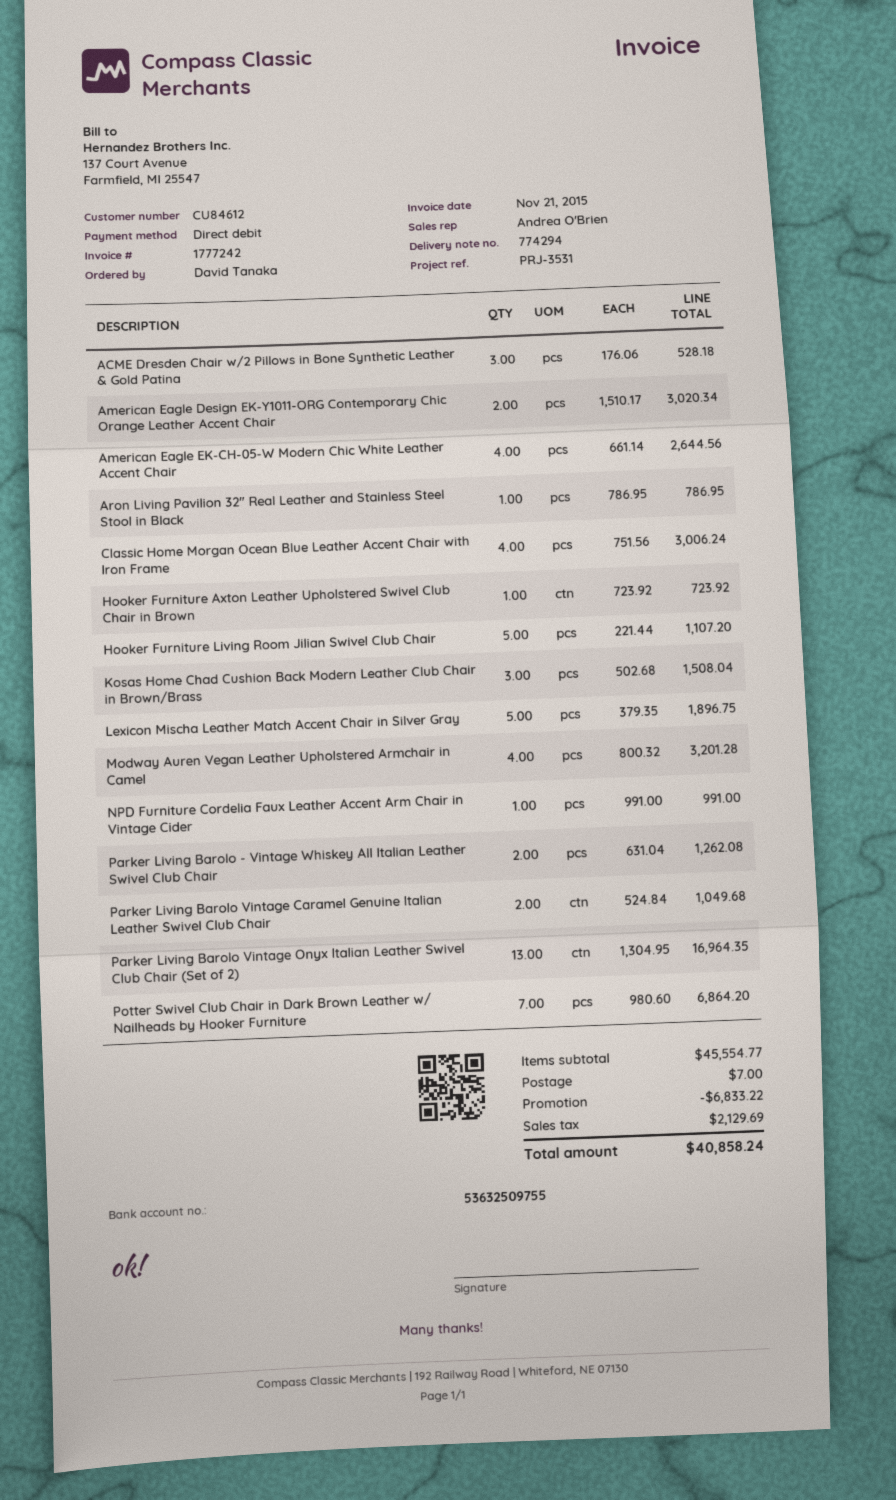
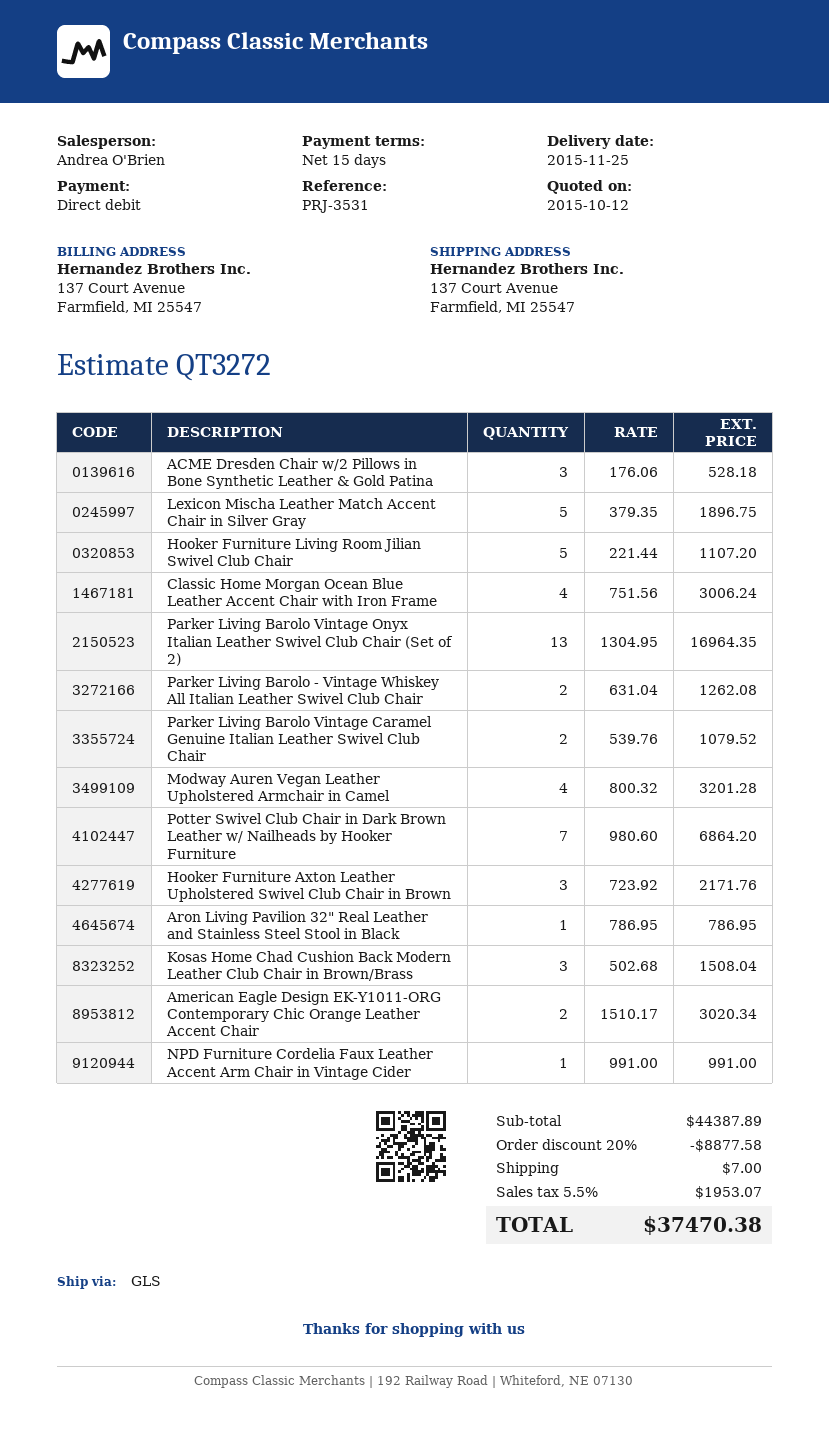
American Eagle EK-CH-05-W Modern Chic White Leather Accent Chair: 4 x 661.14 = 2644.56 -> none
Hooker Furniture Axton Leather Upholstered Swivel Club Chair in Brown: 1 x 723.92 = 723.92 -> 3 x 723.92 = 2171.76
Parker Living Barolo Vintage Caramel Genuine Italian Leather Swivel Club Chair: 2 x 524.84 = 1049.68 -> 2 x 539.76 = 1079.52
subtotal: 45554.77 -> 44387.89
discount: 6833.22 -> 8877.58
tax: 2129.69 -> 1953.07
total: 40858.24 -> 37470.38

